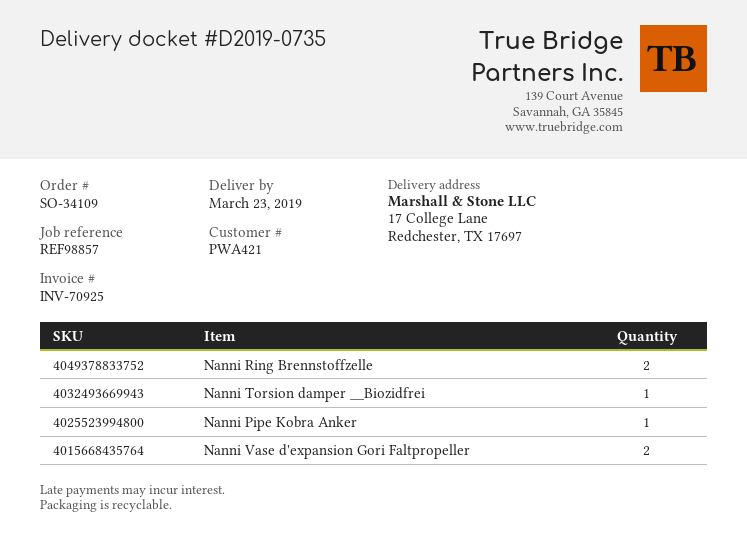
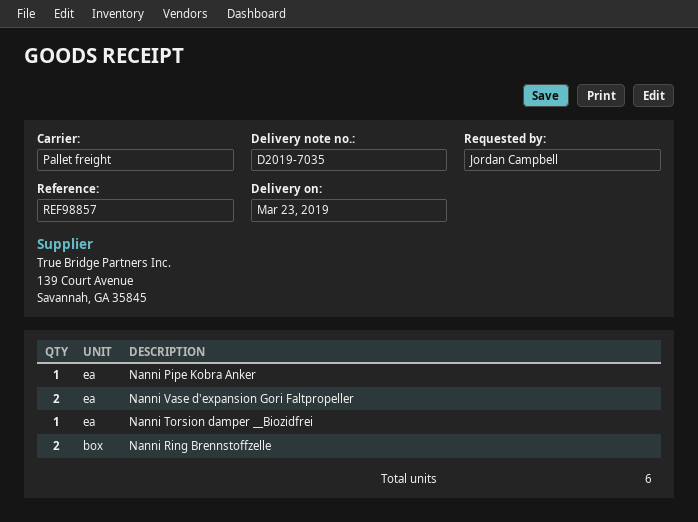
delivery note number: D2019-0735 -> D2019-7035

